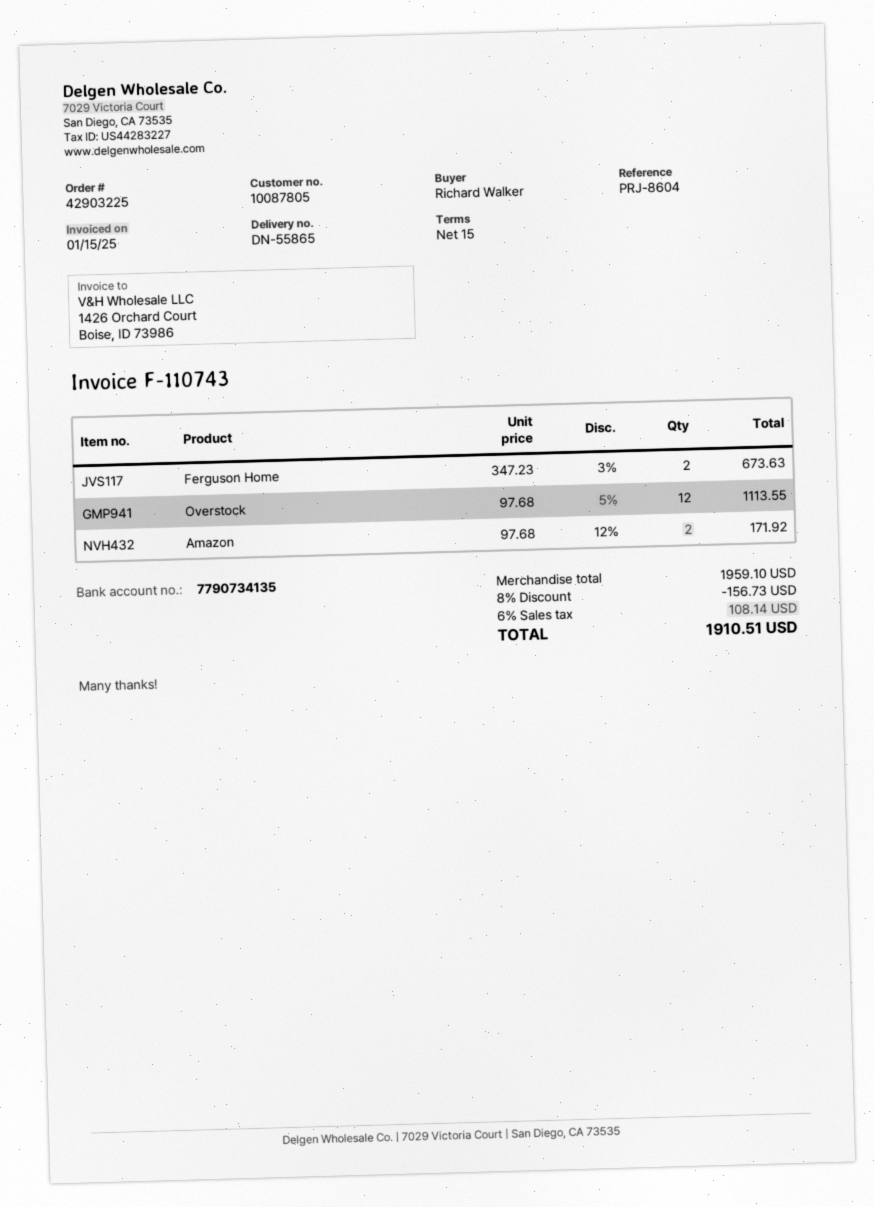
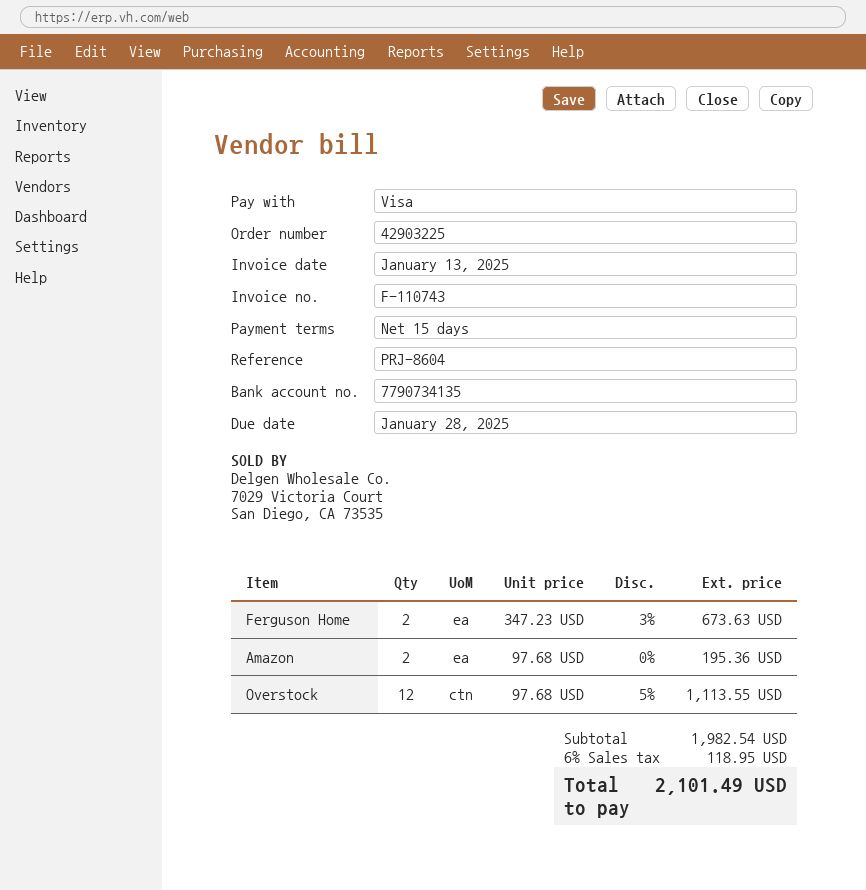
invoice date: 2025-01-15 -> 2025-01-13
Amazon: 2 x 97.68 - 12% = 171.92 -> 2 x 97.68 = 195.36
subtotal: 1959.10 -> 1982.54
discount: 8% = 156.73 -> none
tax: 6% = 108.14 -> 6% = 118.95
total: 1910.51 -> 2101.49

